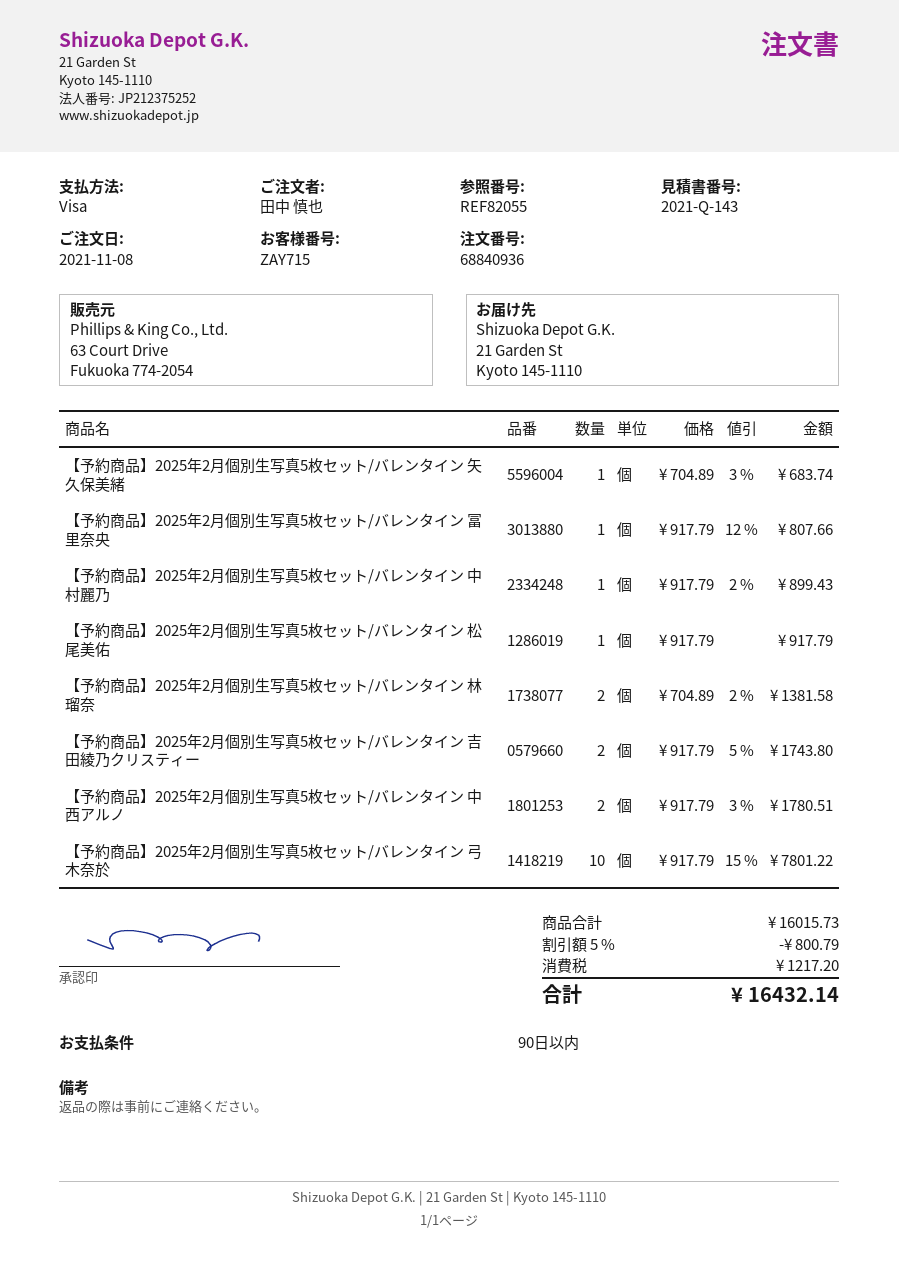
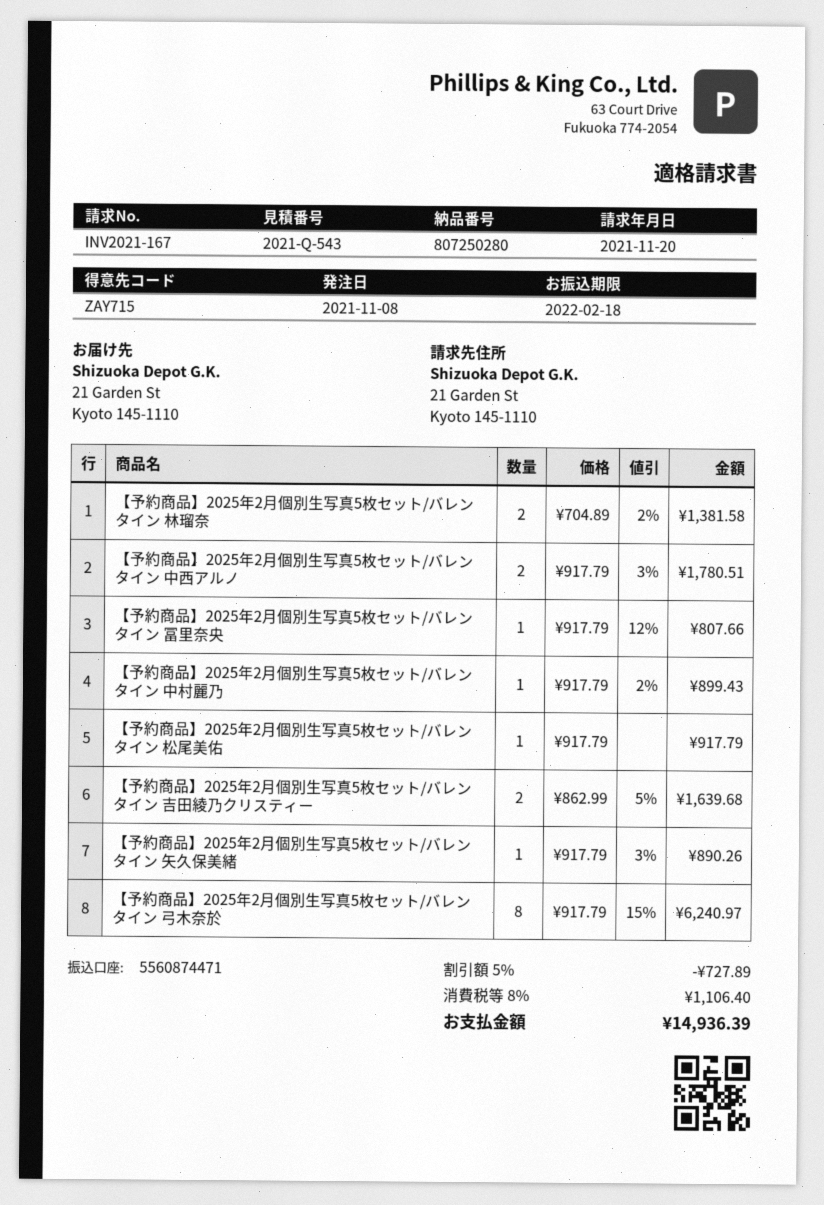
quote number: 2021-Q-143 -> 2021-Q-543
【予約商品】2025年2月個別生写真5枚セット/バレンタイン 矢久保美緒: 1 x 704.89 - 3% = 683.74 -> 1 x 917.79 - 3% = 890.26
【予約商品】2025年2月個別生写真5枚セット/バレンタイン 吉田綾乃クリスティー: 2 x 917.79 - 5% = 1743.80 -> 2 x 862.99 - 5% = 1639.68
【予約商品】2025年2月個別生写真5枚セット/バレンタイン 弓木奈於: 10 x 917.79 - 15% = 7801.22 -> 8 x 917.79 - 15% = 6240.97
discount: 5% = 800.79 -> 5% = 727.89
tax: 1217.20 -> 1106.40
total: 16432.14 -> 14936.39

